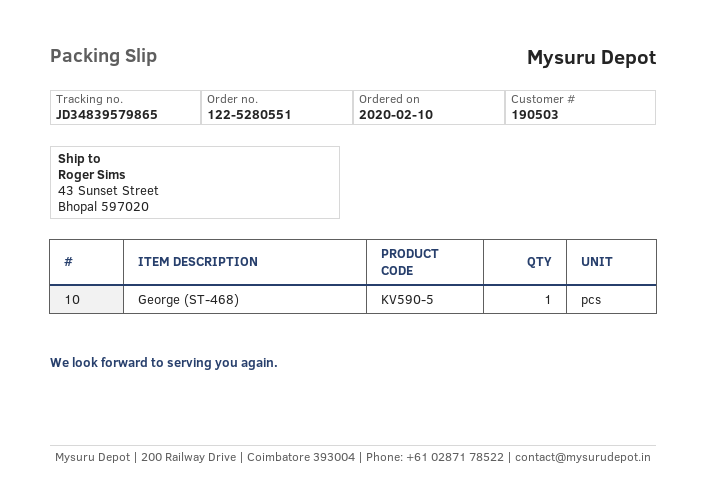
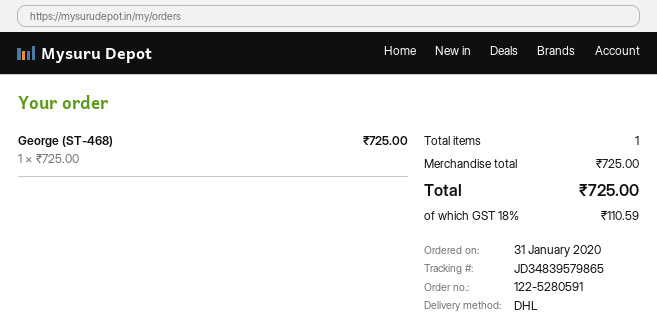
order number: 122-5280551 -> 122-5280591
order date: 2020-02-10 -> 2020-01-31

